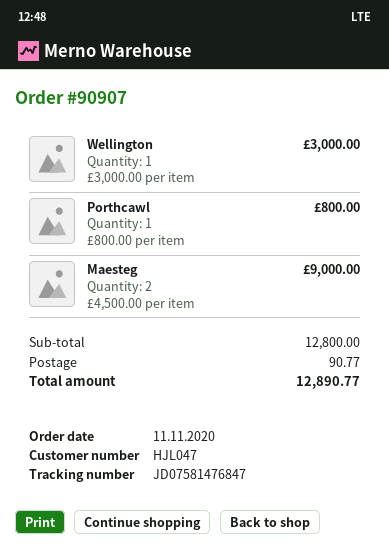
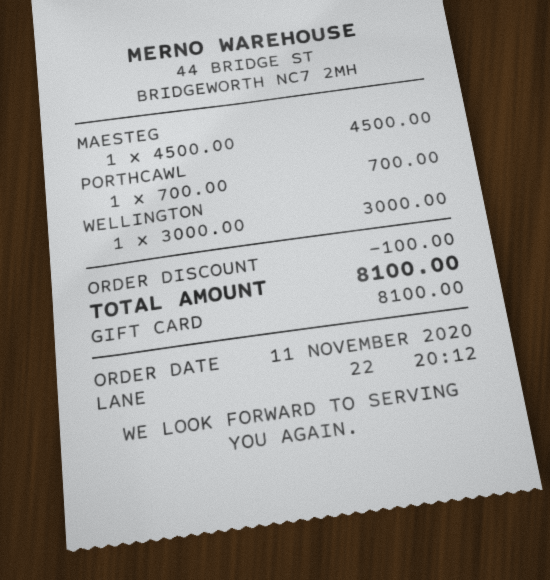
Porthcawl: 1 x 800.00 = 800.00 -> 1 x 700.00 = 700.00
Maesteg: 2 x 4500.00 = 9000.00 -> 1 x 4500.00 = 4500.00
discount: none -> 100.00
shipping: 90.77 -> none
total: 12890.77 -> 8100.00

